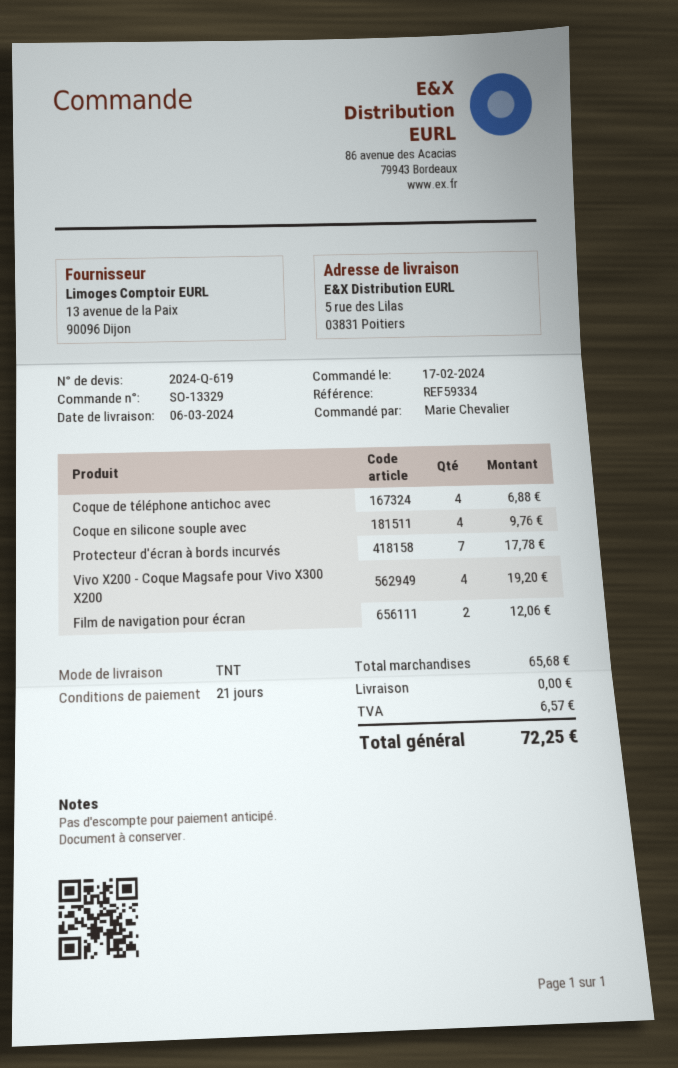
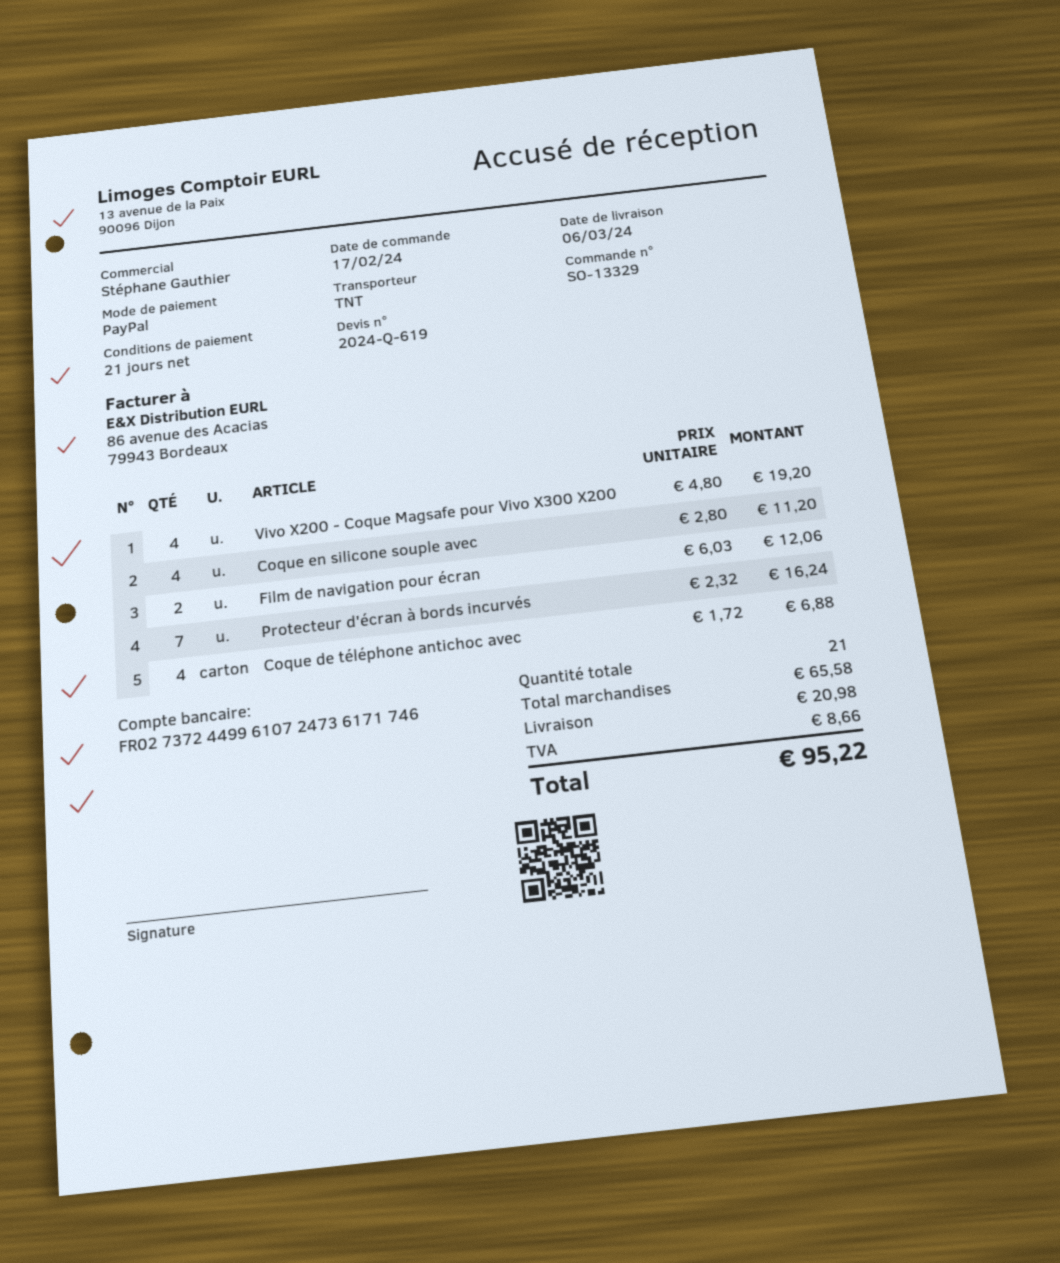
Coque en silicone souple avec: 4 for 9.76 -> 4 for 11.20
Protecteur d'écran à bords incurvés: 7 for 17.78 -> 7 for 16.24
subtotal: 65.68 -> 65.58
shipping: 0.00 -> 20.98
tax: 6.57 -> 8.66
total: 72.25 -> 95.22

